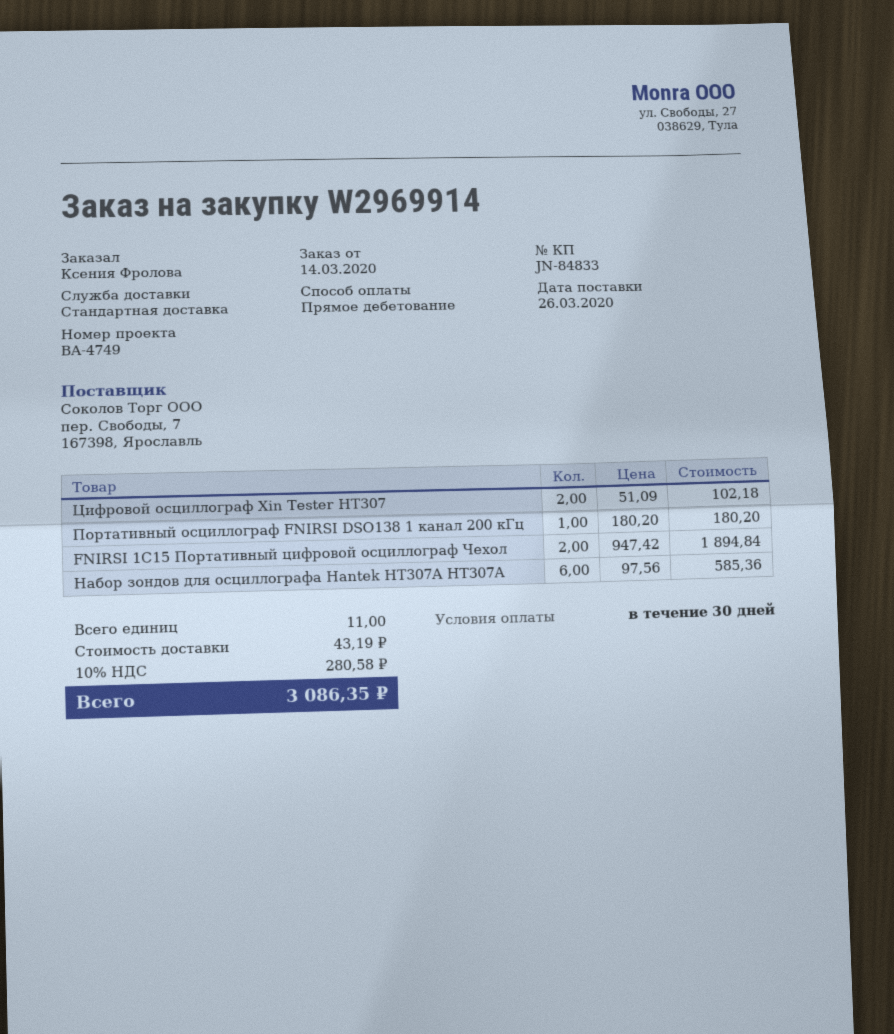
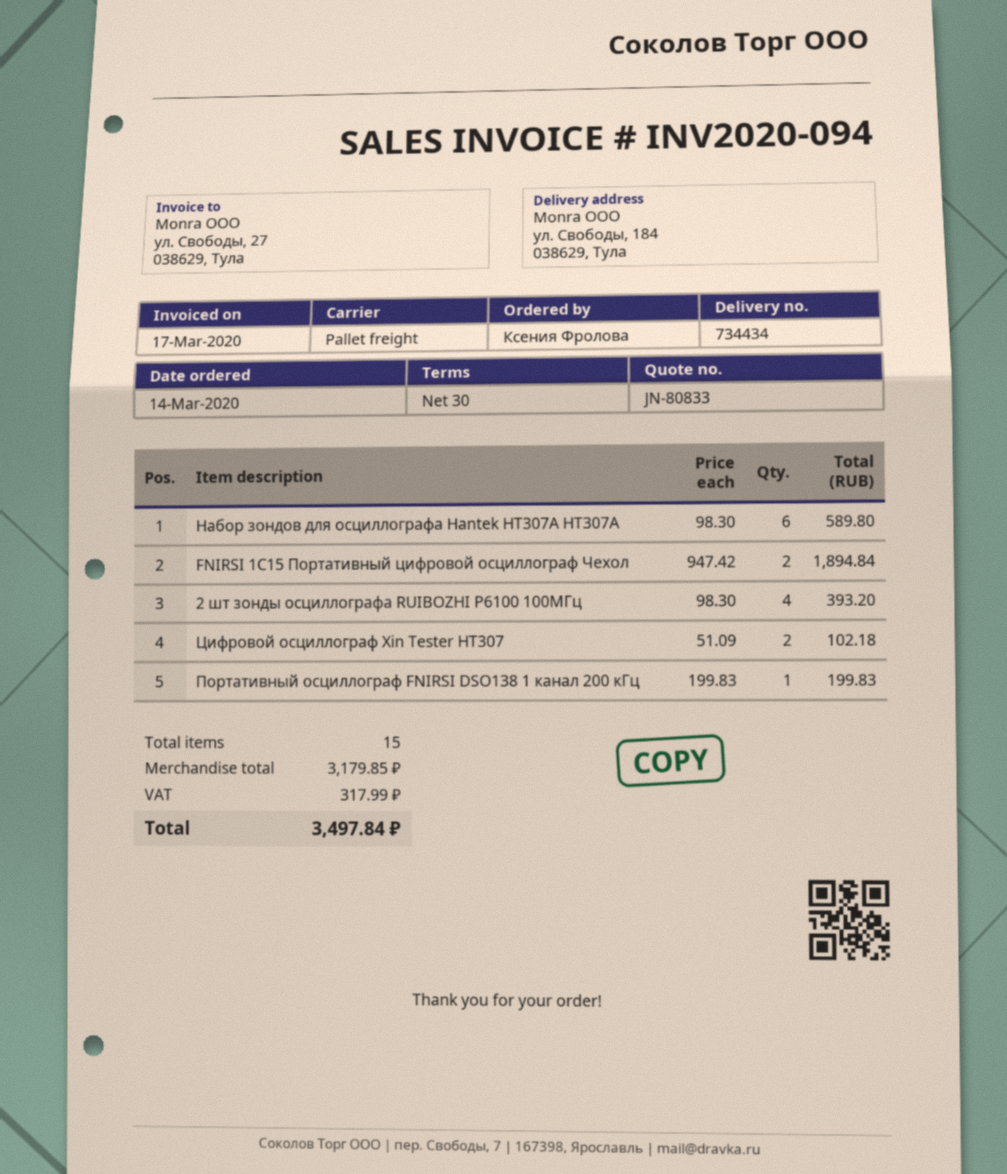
quote number: JN-84833 -> JN-80833
shipping method: standard -> pallet freight
Портативный осциллограф FNIRSI DSO138 1 канал 200 кГц: 1 x 180.20 = 180.20 -> 1 x 199.83 = 199.83
Набор зондов для осциллографа Hantek HT307A HT307A: 6 x 97.56 = 585.36 -> 6 x 98.30 = 589.80
2 шт зонды осциллографа RUIBOZHI P6100 100МГц: none -> 4 x 98.30 = 393.20
total quantity: 11 -> 15
shipping: 43.19 -> none
tax: 280.58 -> 317.99
total: 3086.35 -> 3497.84

